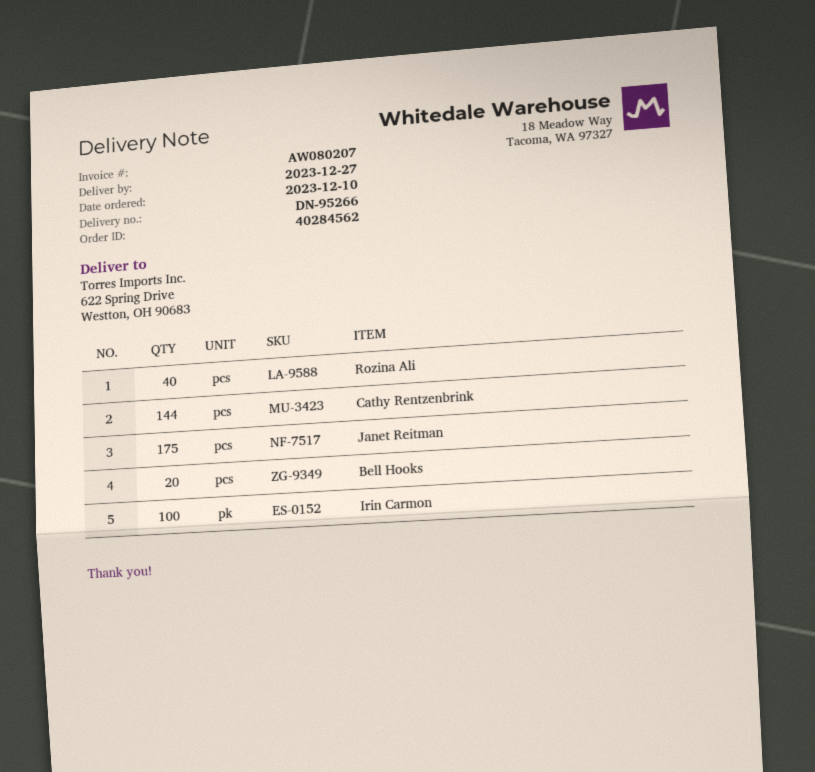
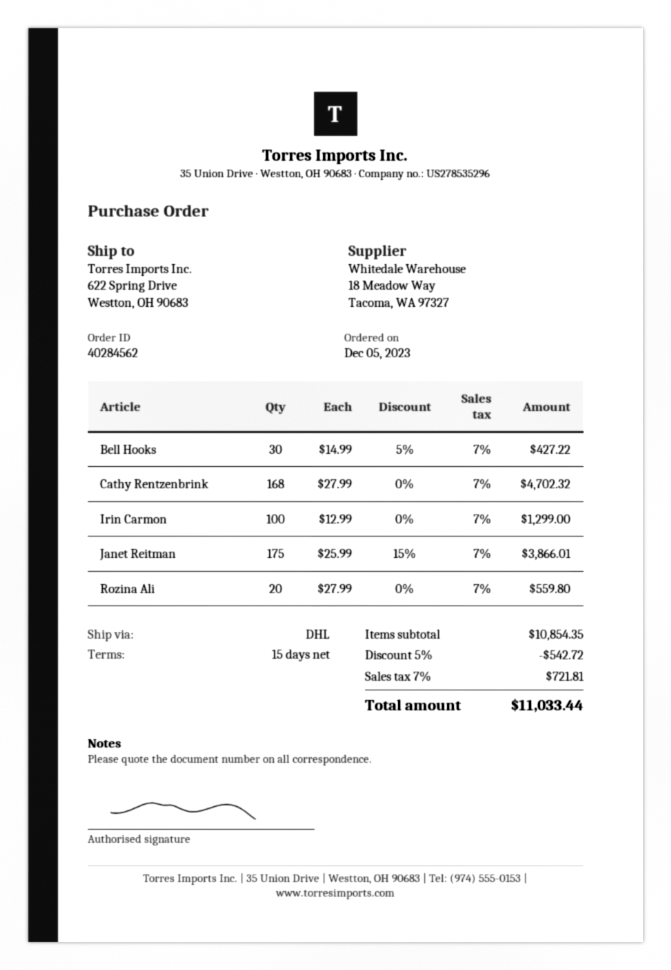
order date: 2023-12-10 -> 2023-12-05
Rozina Ali: 40 -> 20
Cathy Rentzenbrink: 144 -> 168
Bell Hooks: 20 -> 30

